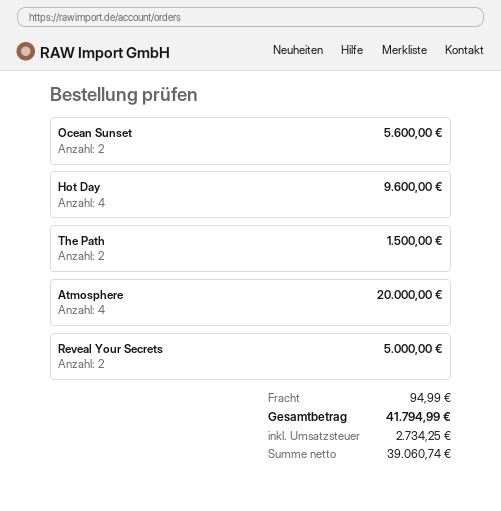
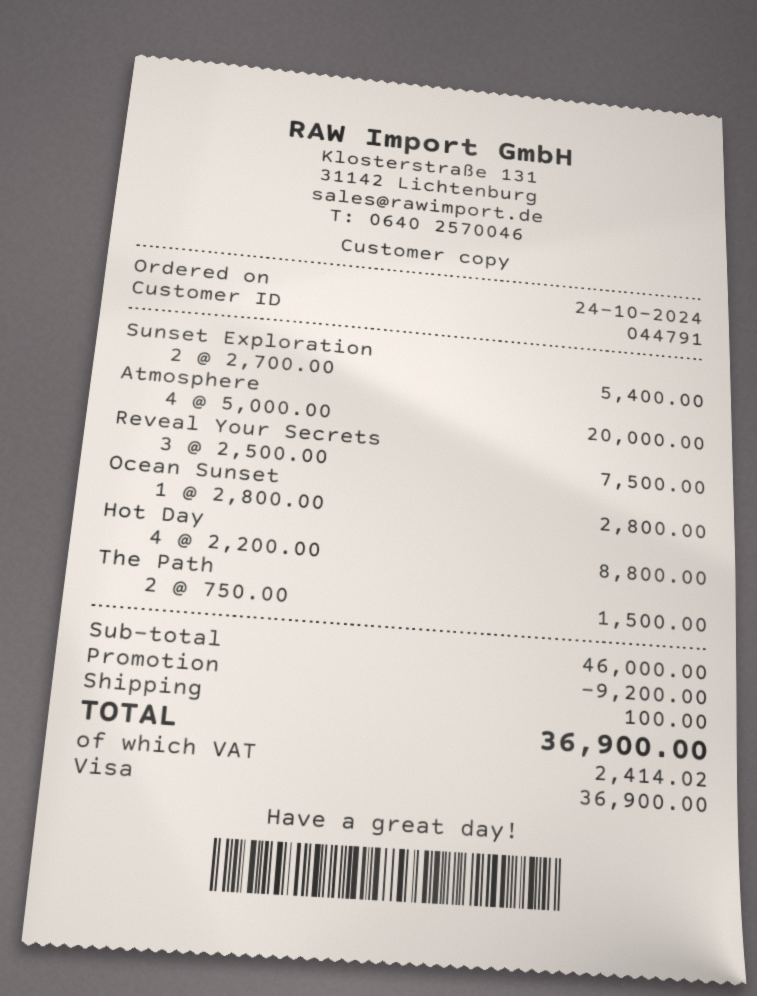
Ocean Sunset: 2 for 5600.00 -> 1 for 2800.00
Hot Day: 4 for 9600.00 -> 4 for 8800.00
Reveal Your Secrets: 2 for 5000.00 -> 3 for 7500.00
Sunset Exploration: none -> 2 for 5400.00
discount: none -> 9200.00
shipping: 94.99 -> 100.00
tax: 2734.25 -> 2414.02
total: 41794.99 -> 36900.00

